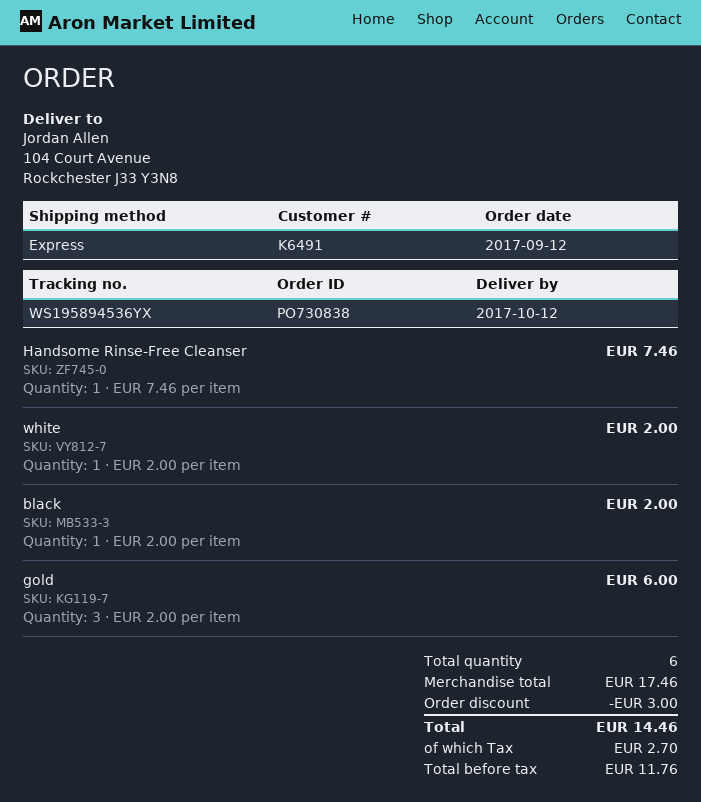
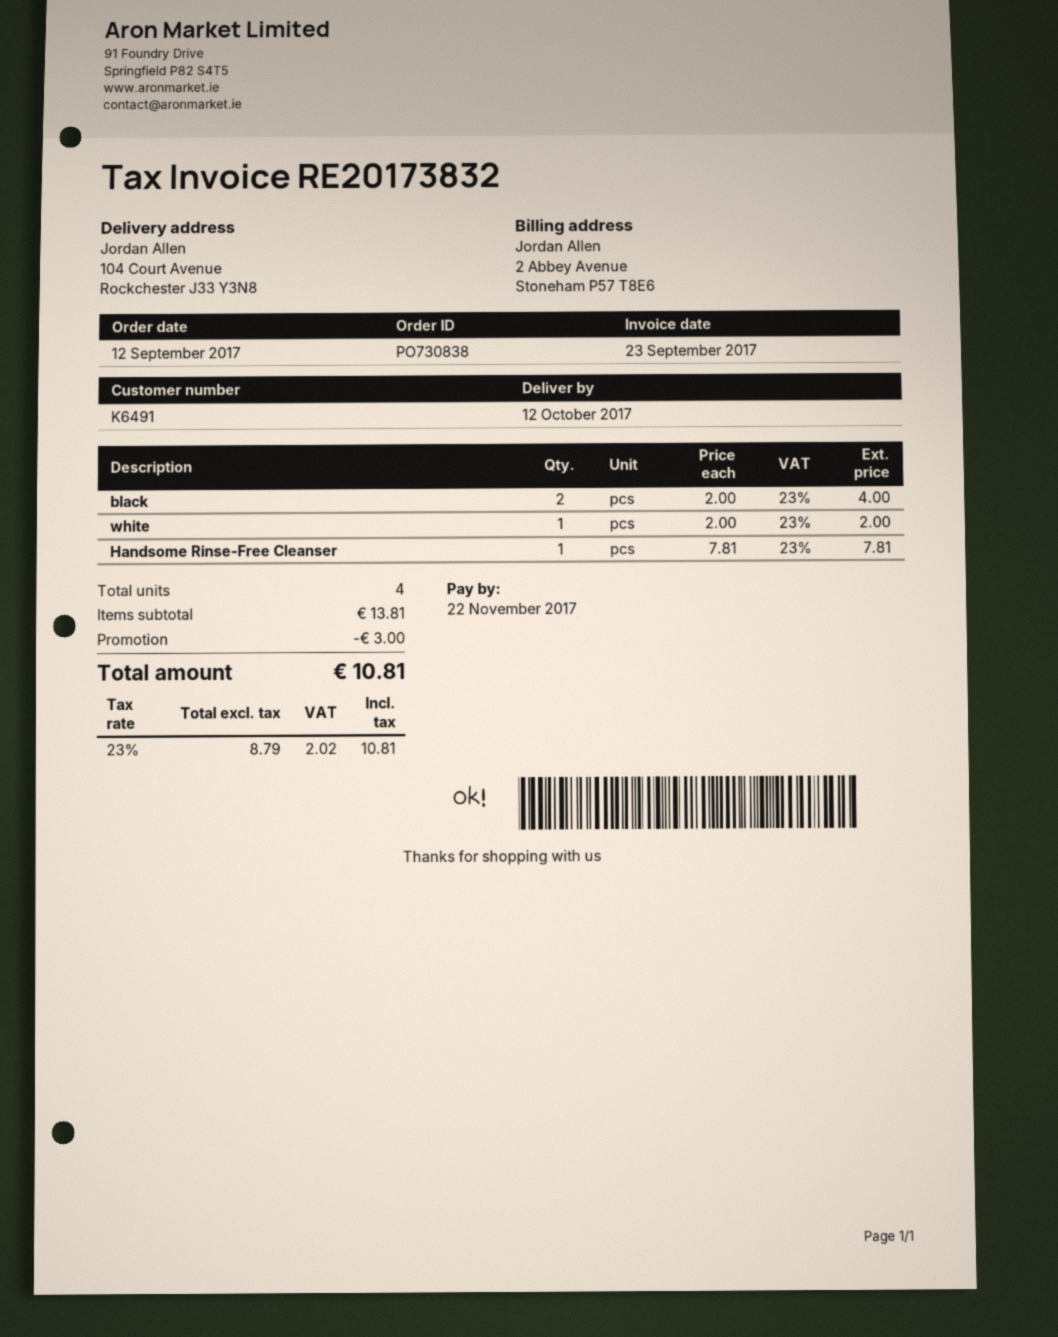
Handsome Rinse-Free Cleanser: 1 x 7.46 = 7.46 -> 1 x 7.81 = 7.81
black: 1 x 2.00 = 2.00 -> 2 x 2.00 = 4.00
gold: 3 x 2.00 = 6.00 -> none
total quantity: 6 -> 4
subtotal: 17.46 -> 13.81
net: 11.76 -> 8.79
tax: 2.70 -> 2.02
total: 14.46 -> 10.81

